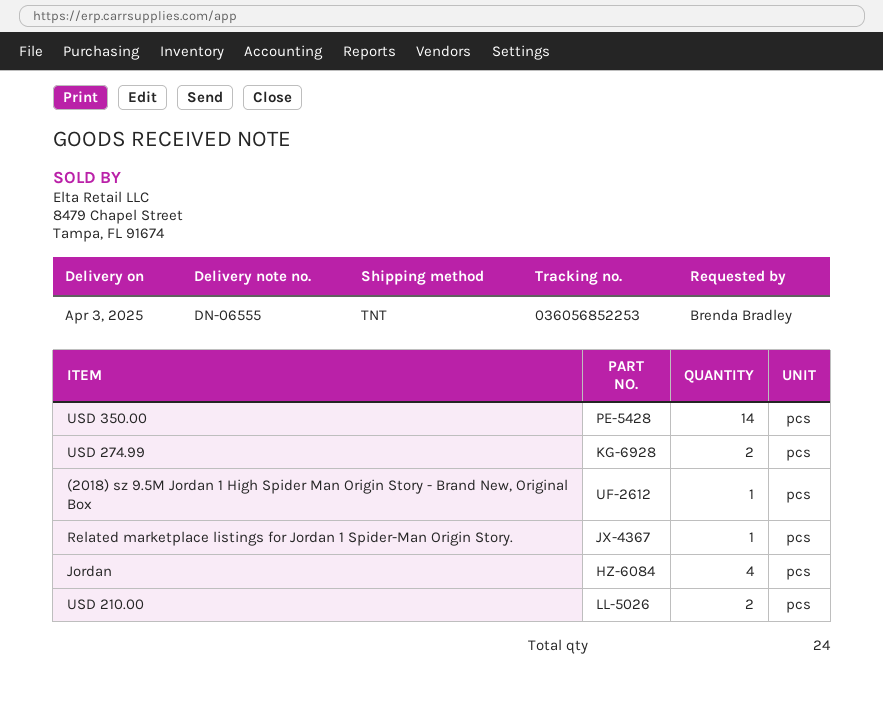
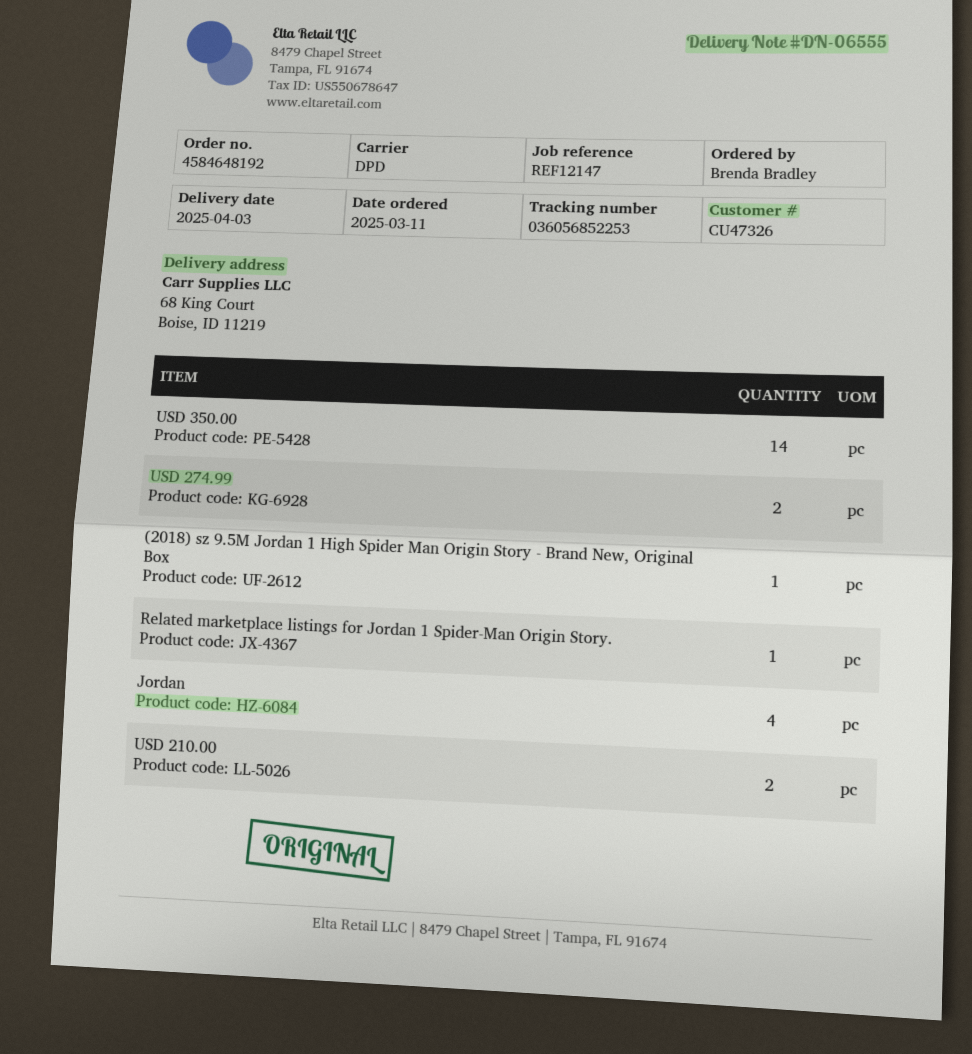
shipping method: TNT -> DPD

